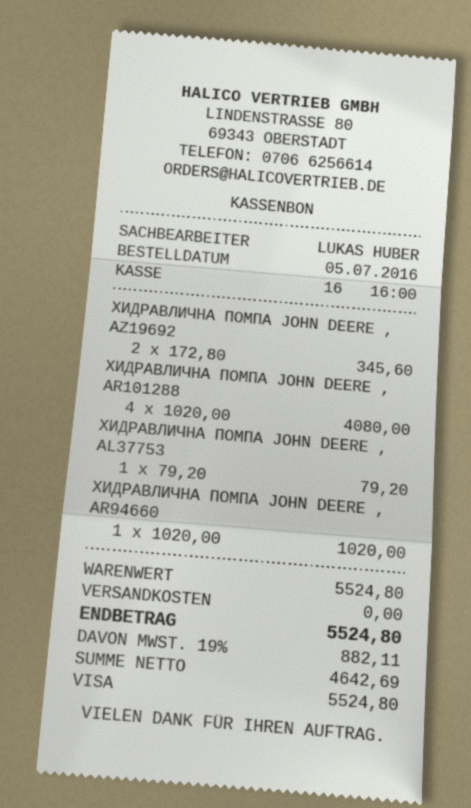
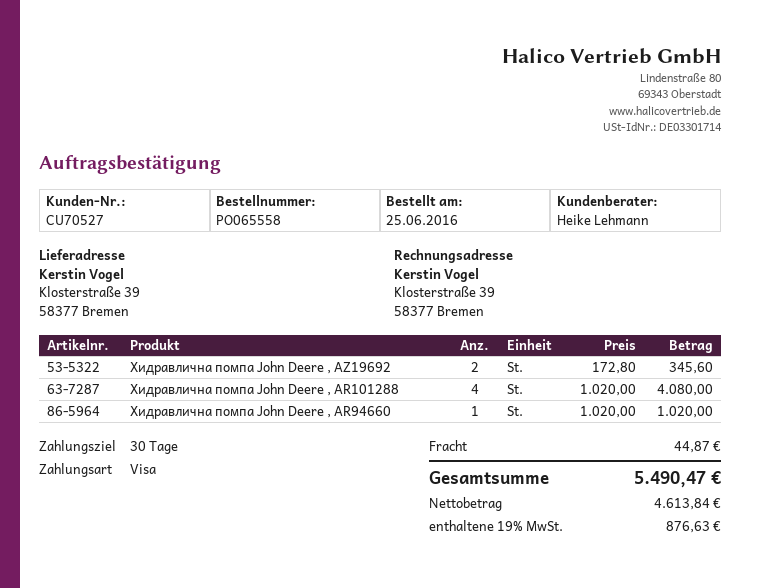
order date: 2016-07-05 -> 2016-06-25
sales rep: LUKAS HUBER -> Heike Lehmann
ХИДРАВЛИЧНА ПОМПА JOHN DEERE , AL37753: 1 x 79.20 = 79.20 -> none
shipping: 0.00 -> 44.87
net: 4642.69 -> 4613.84
tax: 19% = 882.11 -> 19% = 876.63
total: 5524.80 -> 5490.47

